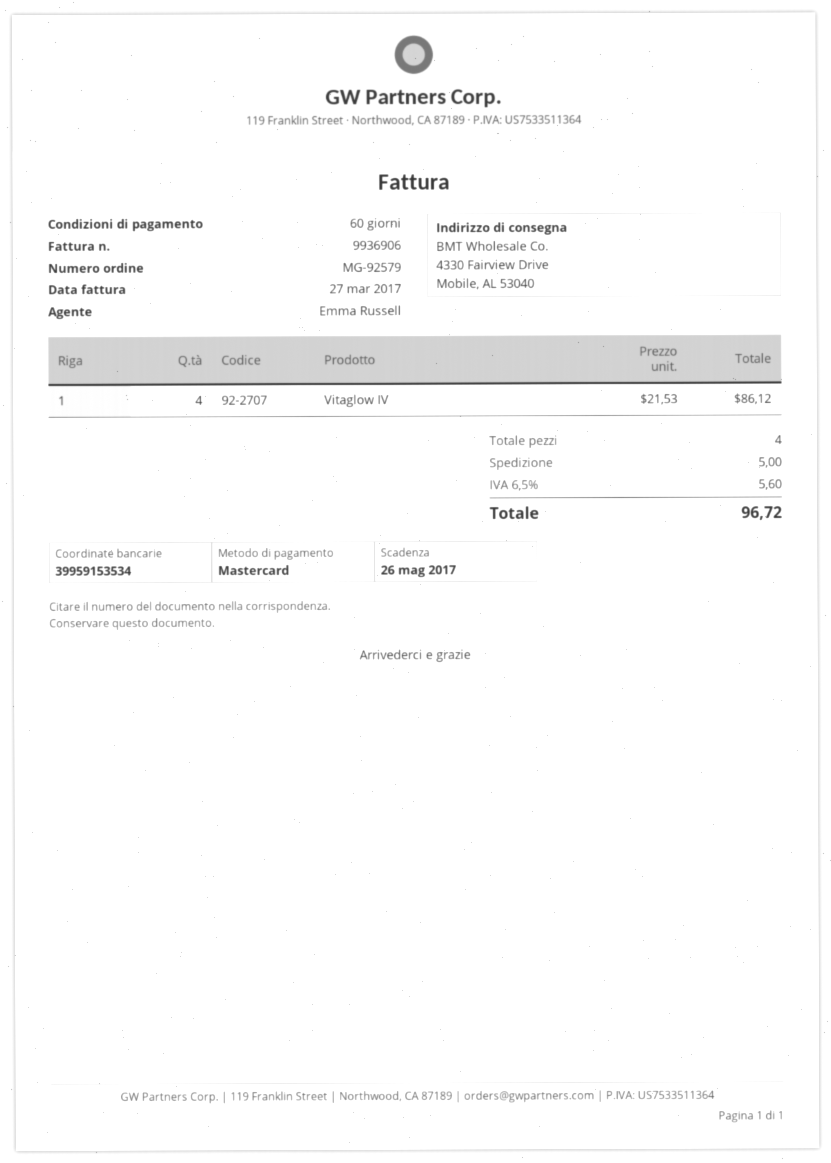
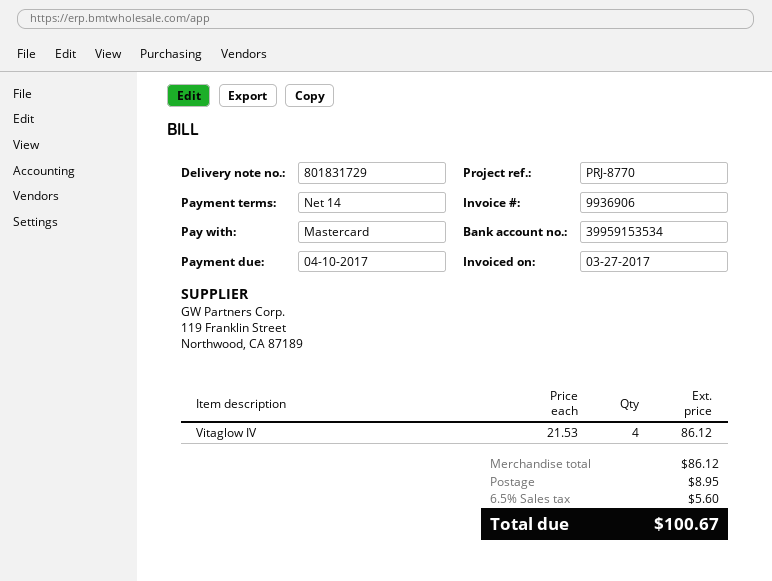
payment terms: 60 days -> 14 days
due date: 2017-05-26 -> 2017-04-10
shipping: 5.00 -> 8.95
total: 96.72 -> 100.67

